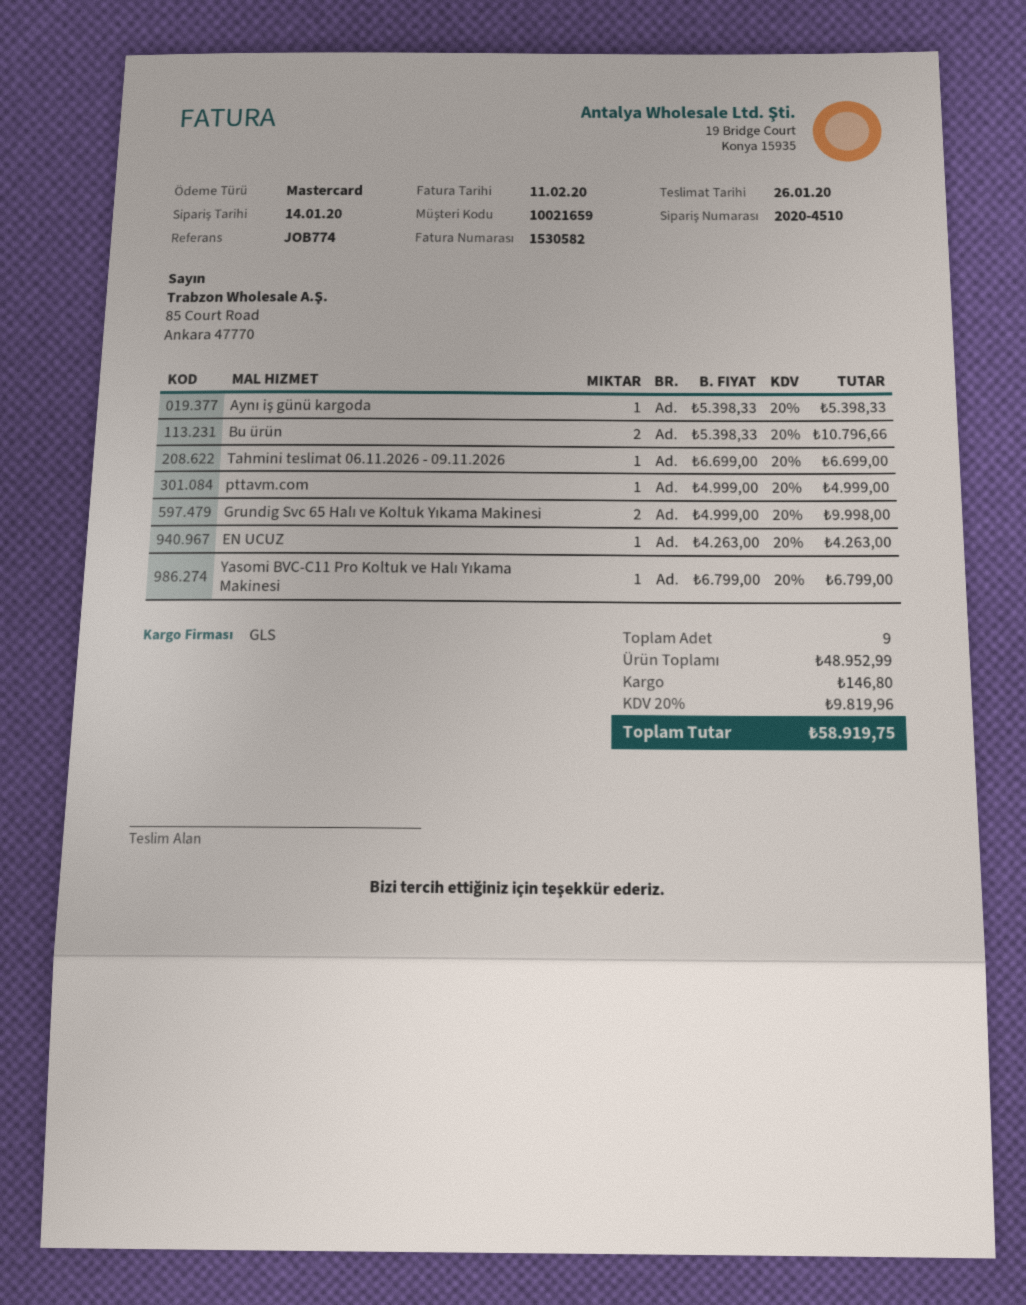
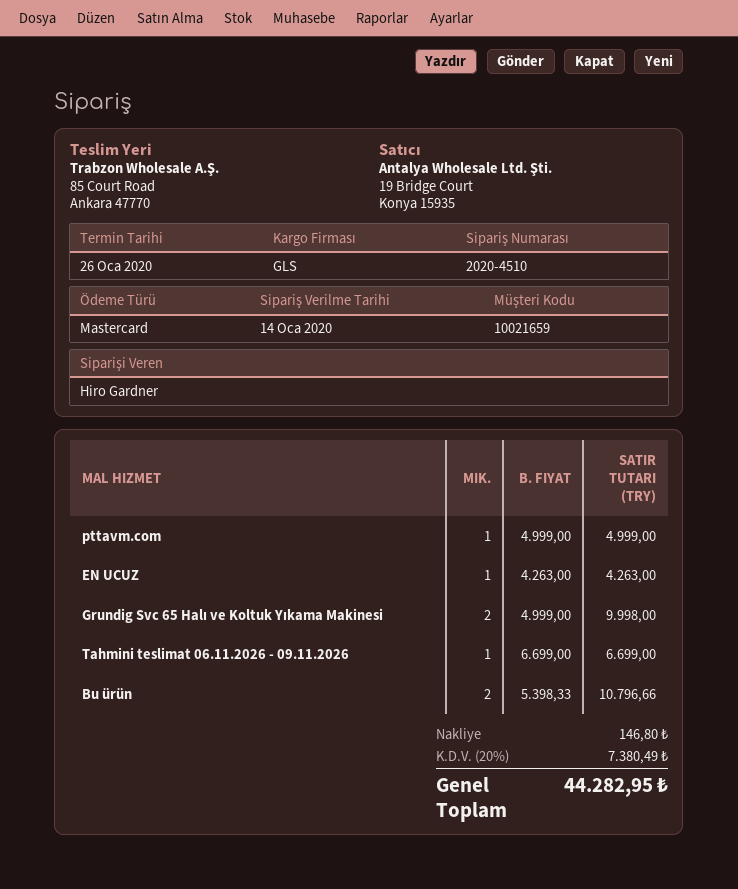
Aynı iş günü kargoda: 1 x 5398.33 = 5398.33 -> none
Yasomi BVC-C11 Pro Koltuk ve Halı Yıkama Makinesi: 1 x 6799.00 = 6799.00 -> none
tax: 20% = 9819.96 -> 20% = 7380.49
total: 58919.75 -> 44282.95

